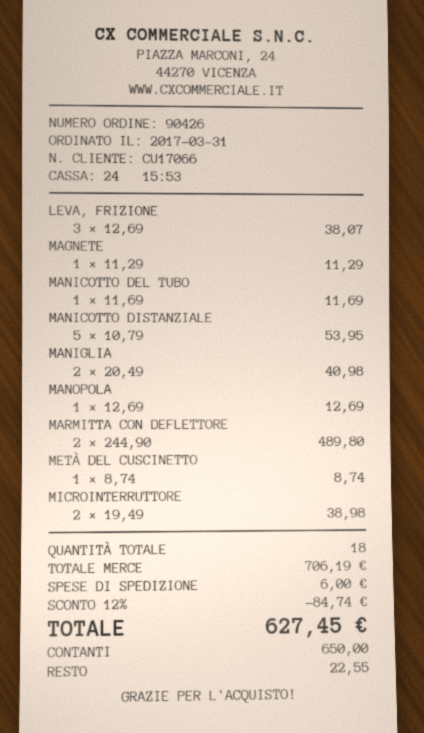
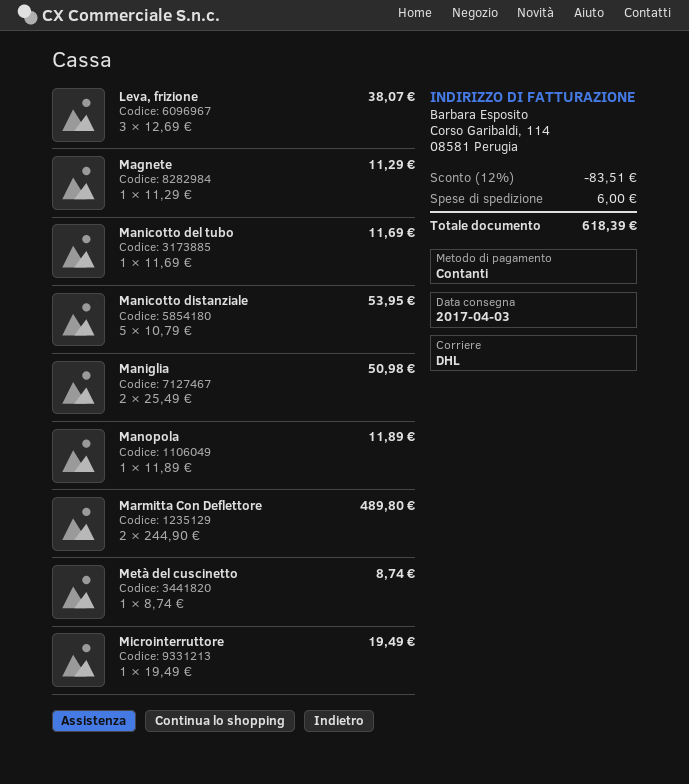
MANIGLIA: 2 x 20.49 = 40.98 -> 2 x 25.49 = 50.98
MANOPOLA: 1 x 12.69 = 12.69 -> 1 x 11.89 = 11.89
MICROINTERRUTTORE: 2 x 19.49 = 38.98 -> 1 x 19.49 = 19.49
discount: 12% = 84.74 -> 12% = 83.51
total: 627.45 -> 618.39

